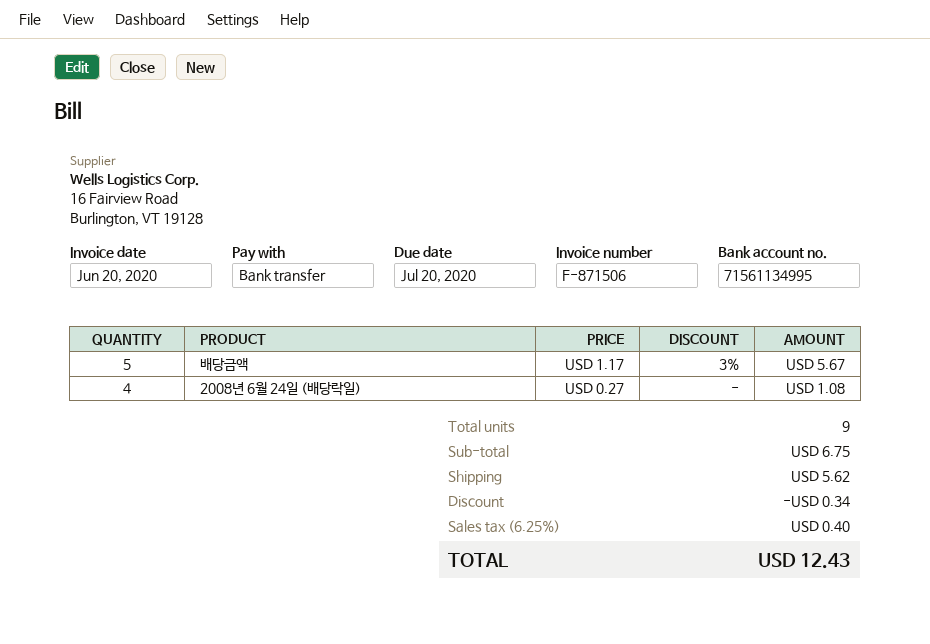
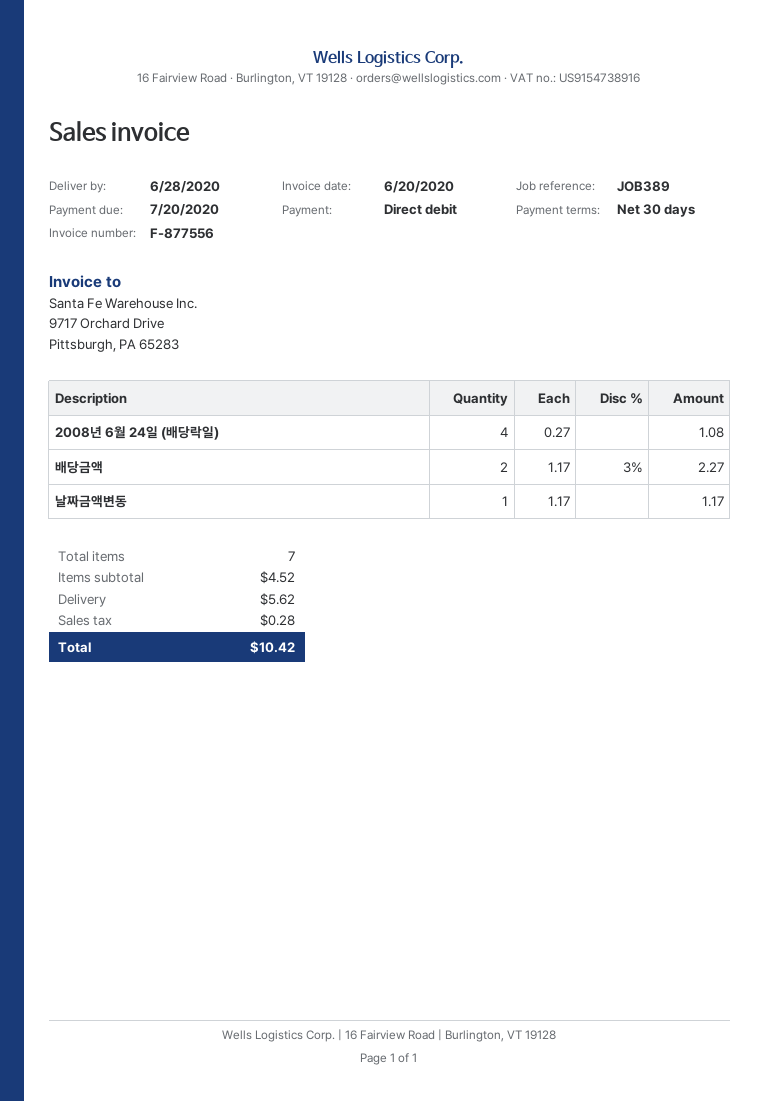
invoice number: F-871506 -> F-877556
payment method: bank transfer -> direct debit
배당금액: 5 x 1.17 - 3% = 5.67 -> 2 x 1.17 - 3% = 2.27
날짜금액변동: none -> 1 x 1.17 = 1.17
total quantity: 9 -> 7
subtotal: 6.75 -> 4.52
discount: 0.34 -> none
tax: 0.40 -> 0.28
total: 12.43 -> 10.42

